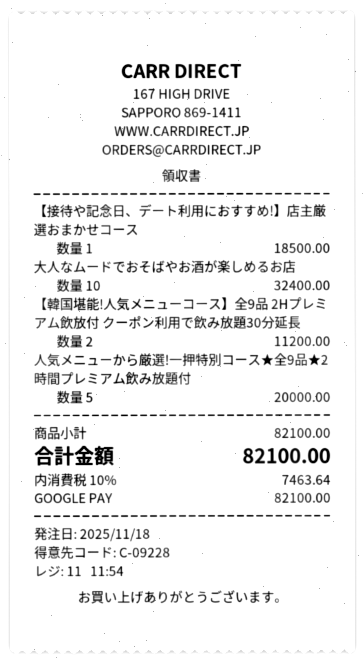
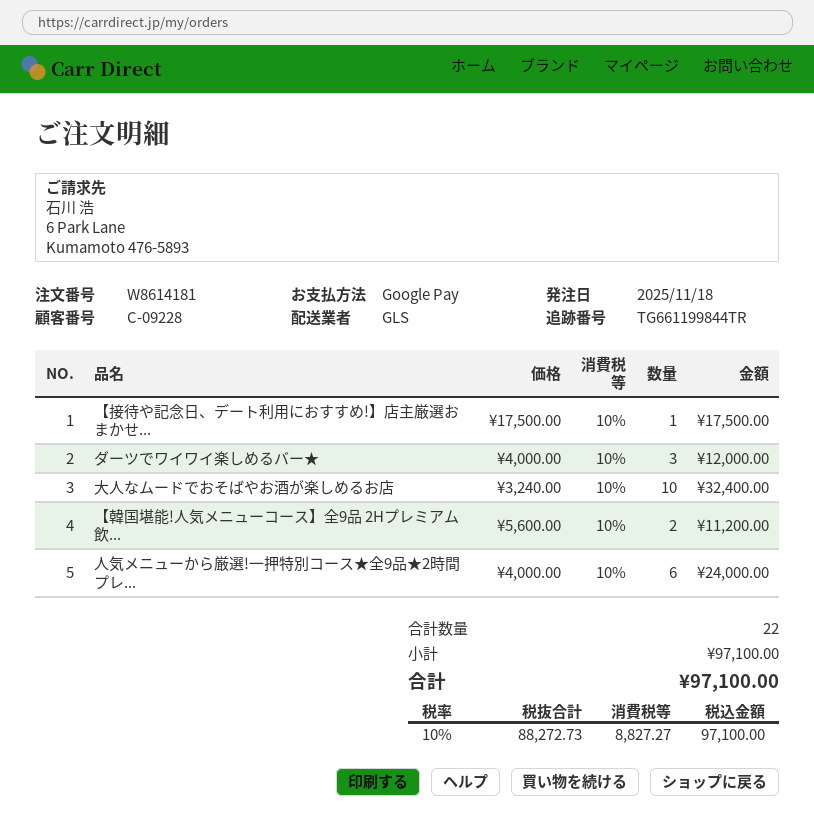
【接待や記念日、デート利用におすすめ!】店主厳選おまかせコース: 1 for 18500.00 -> 1 for 17500.00
人気メニューから厳選!一押特別コース★全9品★2時間プレミアム飲み放題付: 5 for 20000.00 -> 6 for 24000.00
ダーツでワイワイ楽しめるバー★: none -> 3 for 12000.00
subtotal: 82100.00 -> 97100.00
tax: 10% = 7463.64 -> 10% = 8827.27
total: 82100.00 -> 97100.00

